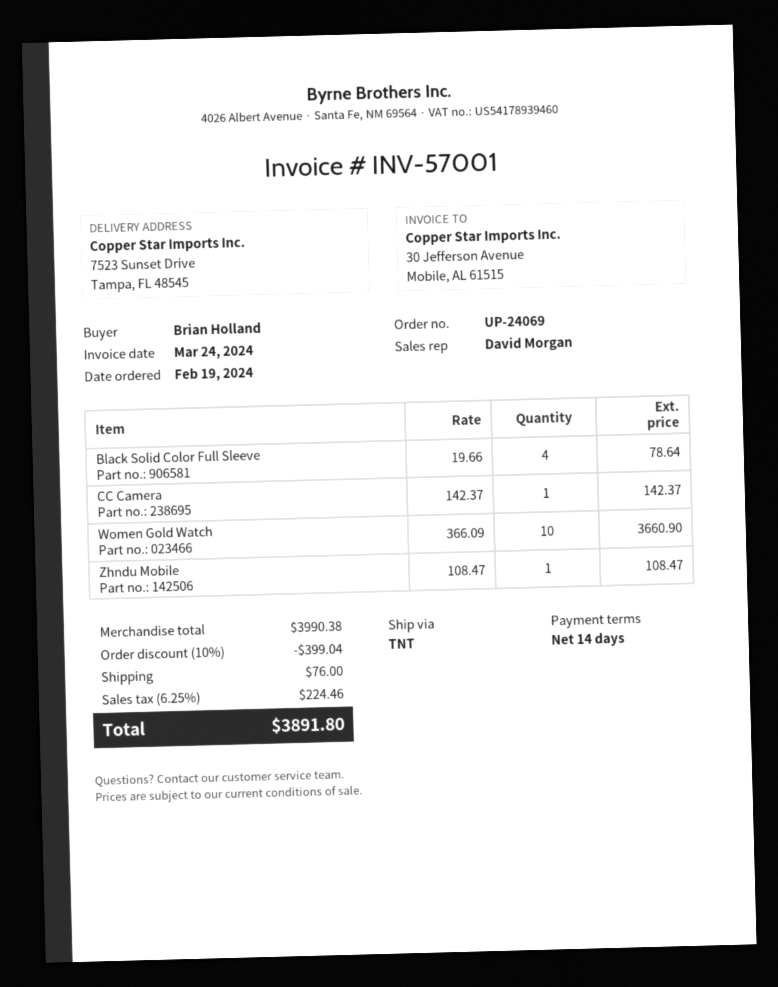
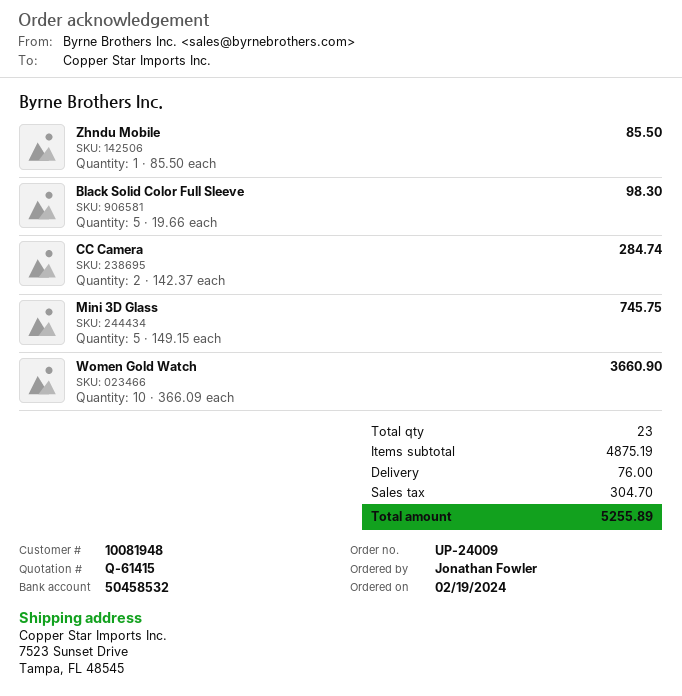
order number: UP-24069 -> UP-24009
ordered by: Brian Holland -> Jonathan Fowler
Black Solid Color Full Sleeve: 4 x 19.66 = 78.64 -> 5 x 19.66 = 98.30
CC Camera: 1 x 142.37 = 142.37 -> 2 x 142.37 = 284.74
Zhndu Mobile: 1 x 108.47 = 108.47 -> 1 x 85.50 = 85.50
Mini 3D Glass: none -> 5 x 149.15 = 745.75
subtotal: 3990.38 -> 4875.19
discount: 10% = 399.04 -> none
tax: 224.46 -> 304.70
total: 3891.80 -> 5255.89

